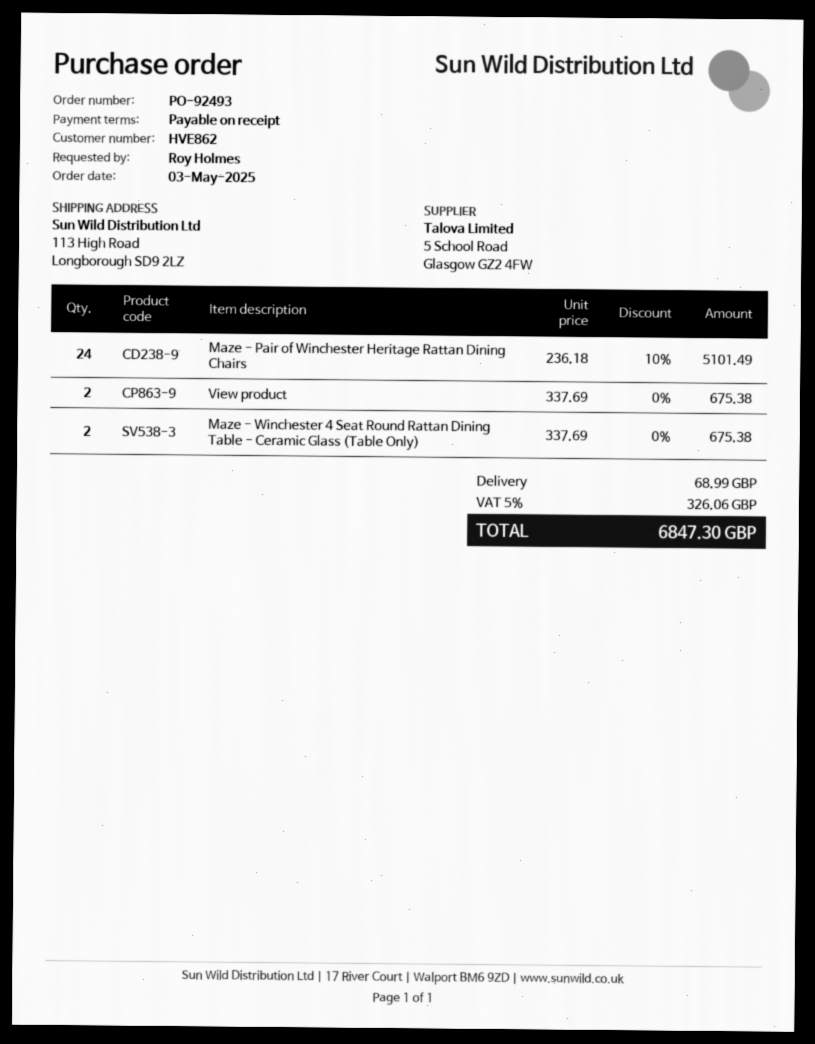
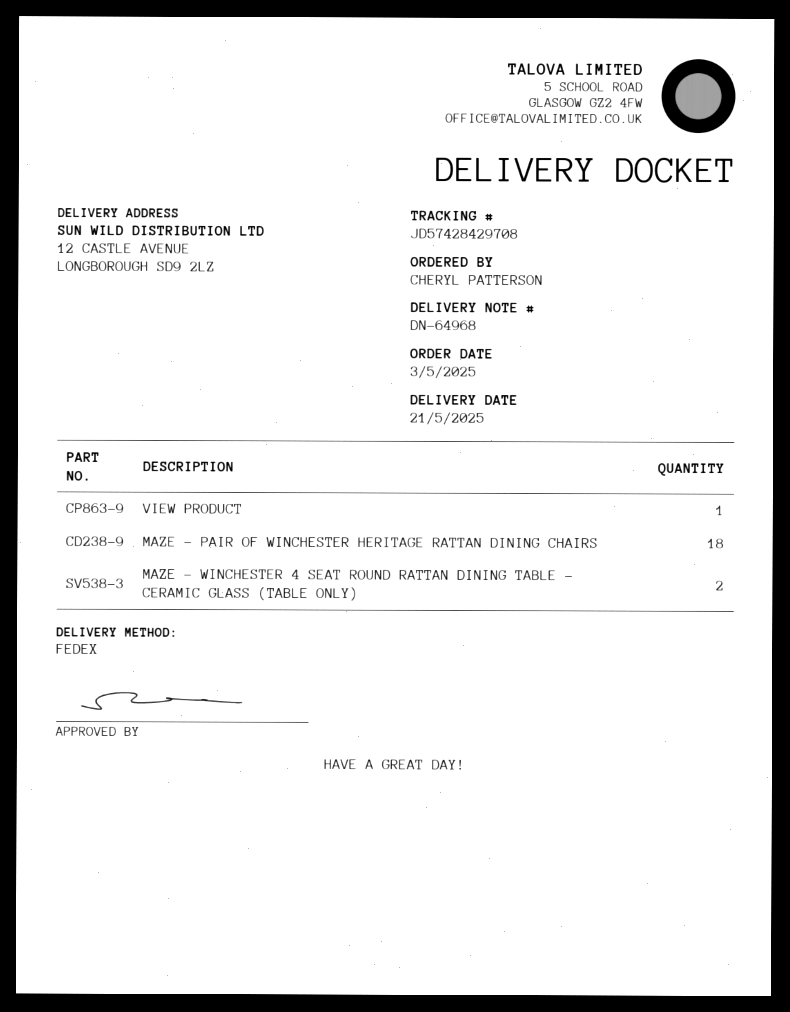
ordered by: Roy Holmes -> CHERYL PATTERSON
ship to: 113 High Road, Longborough SD9 2LZ -> 12 CASTLE AVENUE, LONGBOROUGH SD9 2LZ
Maze - Pair of Winchester Heritage Rattan Dining Chairs: 24 -> 18
View product: 2 -> 1

